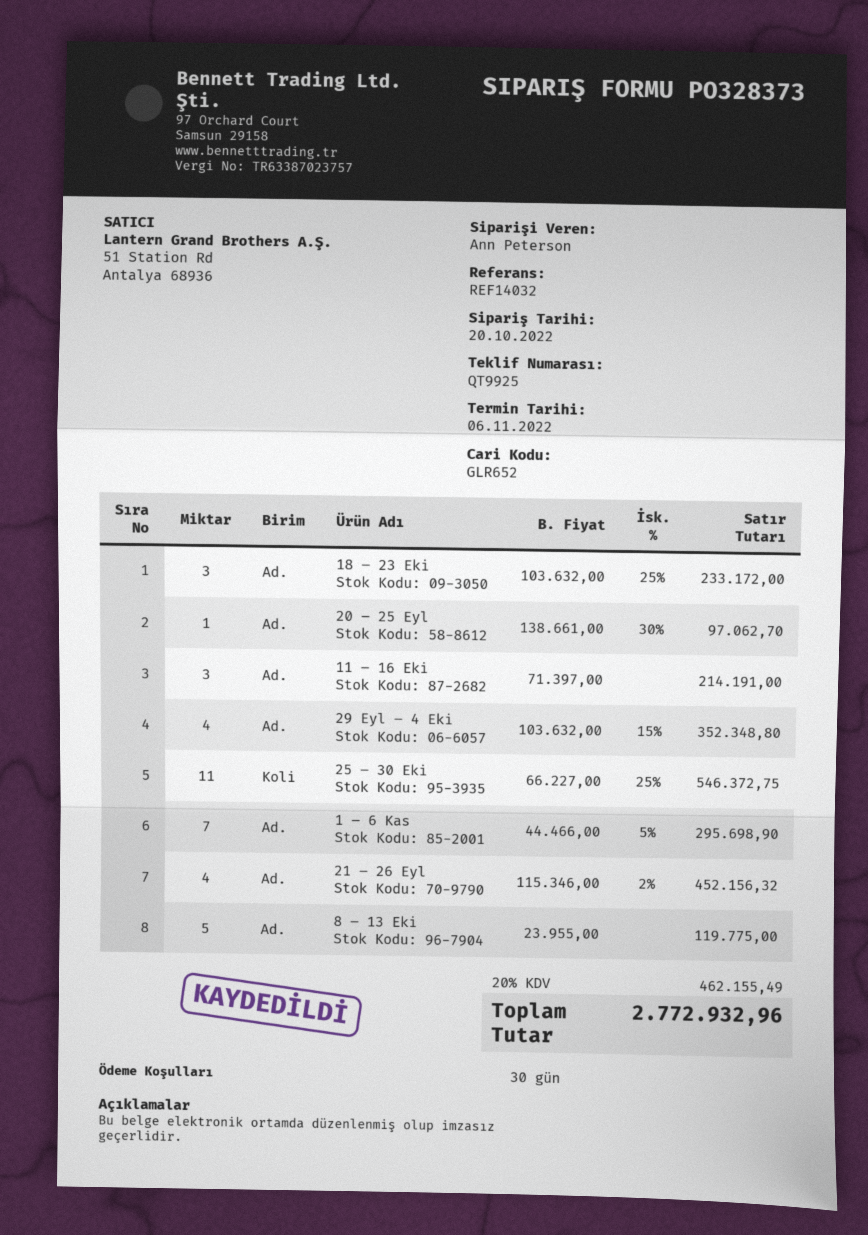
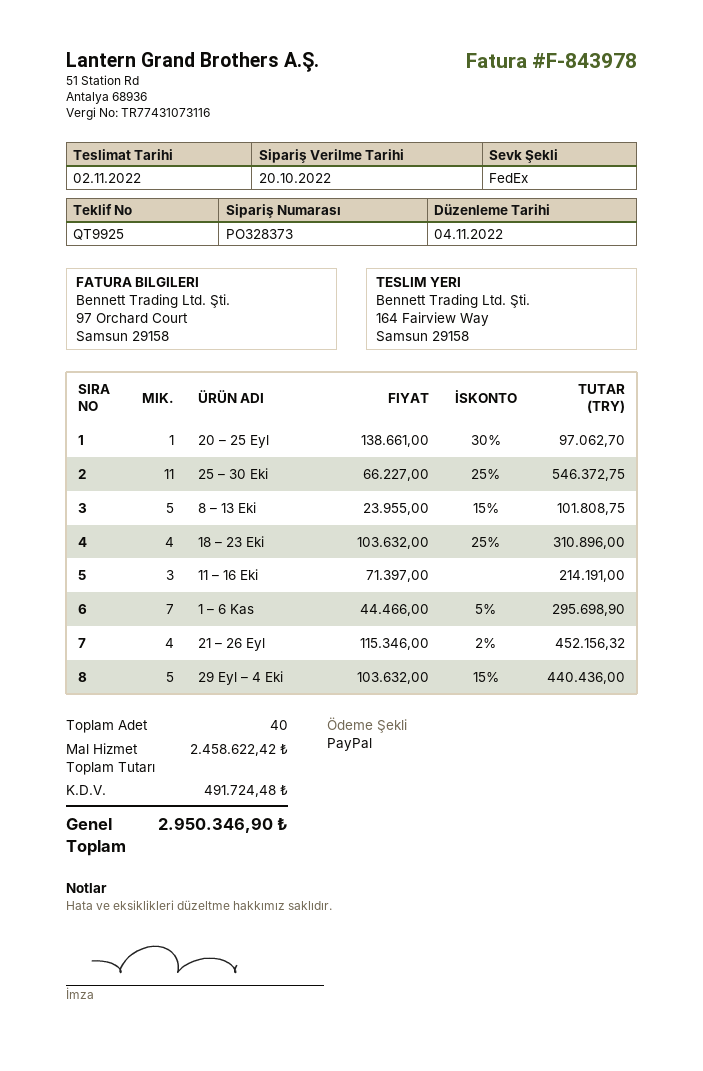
delivery date: 2022-11-06 -> 2022-11-02
18 – 23 Eki: 3 x 103632.00 - 25% = 233172.00 -> 4 x 103632.00 - 25% = 310896.00
29 Eyl – 4 Eki: 4 x 103632.00 - 15% = 352348.80 -> 5 x 103632.00 - 15% = 440436.00
8 – 13 Eki: 5 x 23955.00 = 119775.00 -> 5 x 23955.00 - 15% = 101808.75
tax: 462155.49 -> 491724.48
total: 2772932.96 -> 2950346.90

